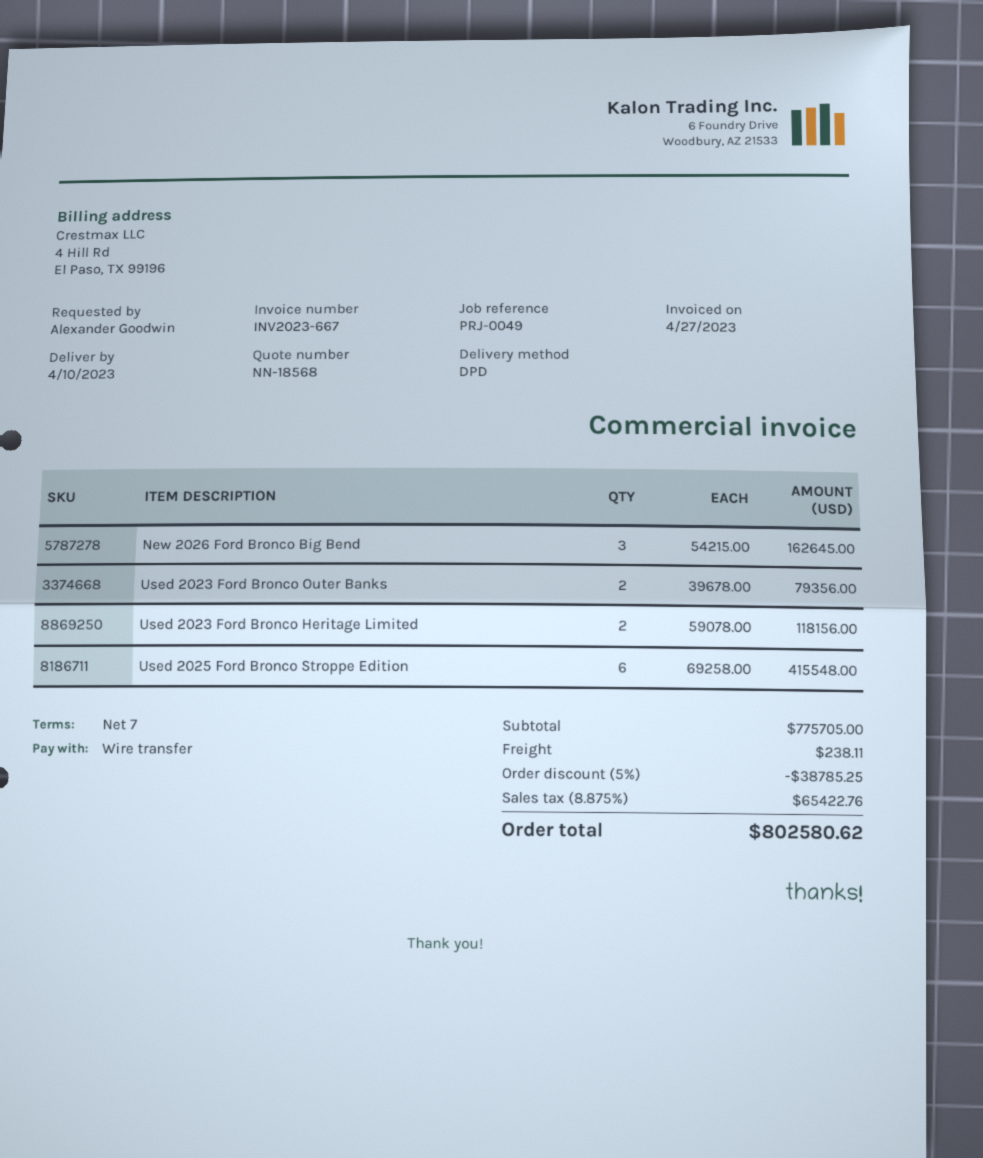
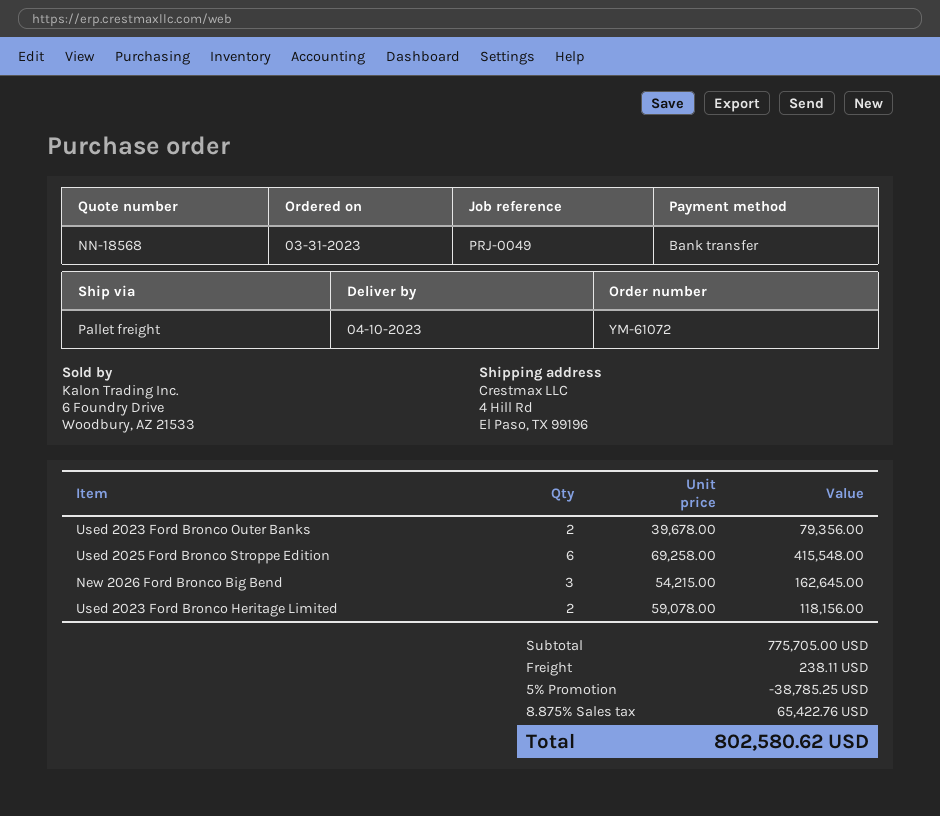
shipping method: DPD -> pallet freight

